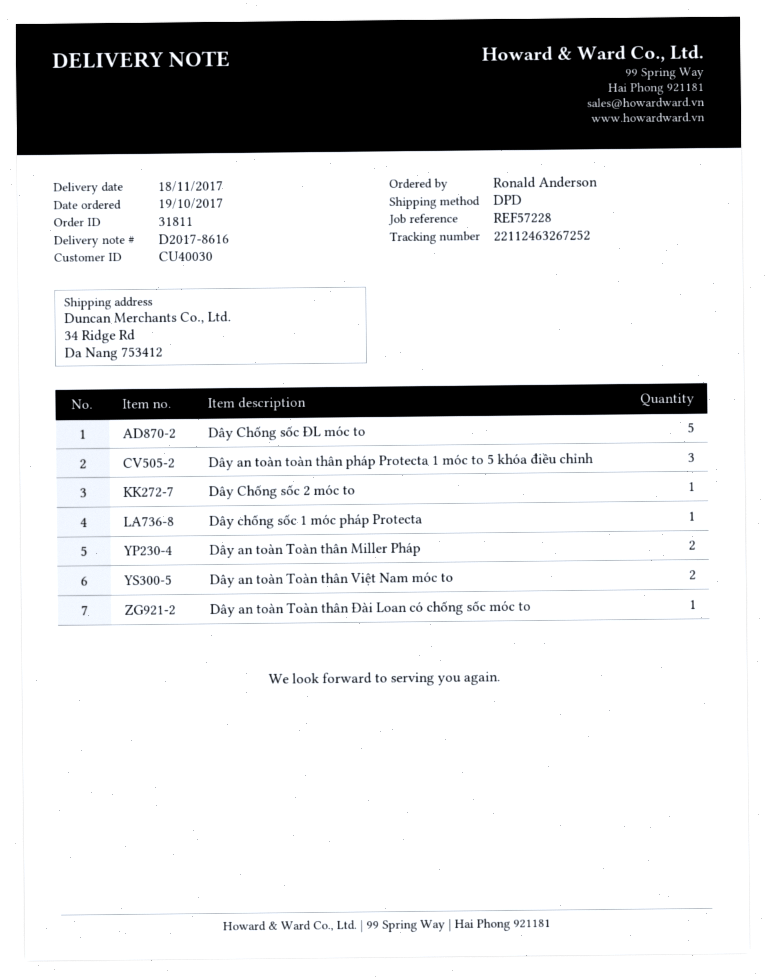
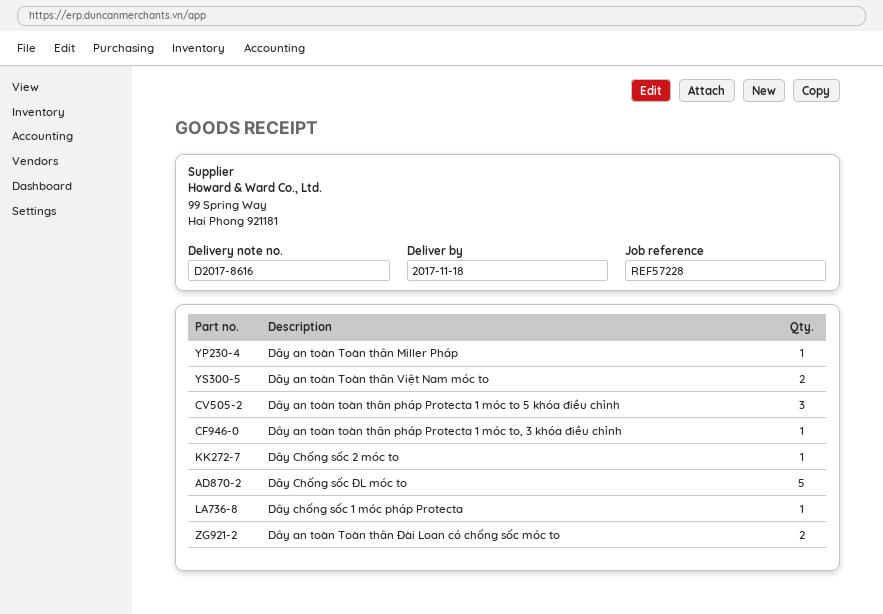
Dây an toàn Toàn thân Miller Pháp: 2 -> 1
Dây an toàn Toàn thân Đài Loan có chống sốc móc to: 1 -> 2
Dây an toàn toàn thân pháp Protecta 1 móc to, 3 khóa điều chỉnh: none -> 1

